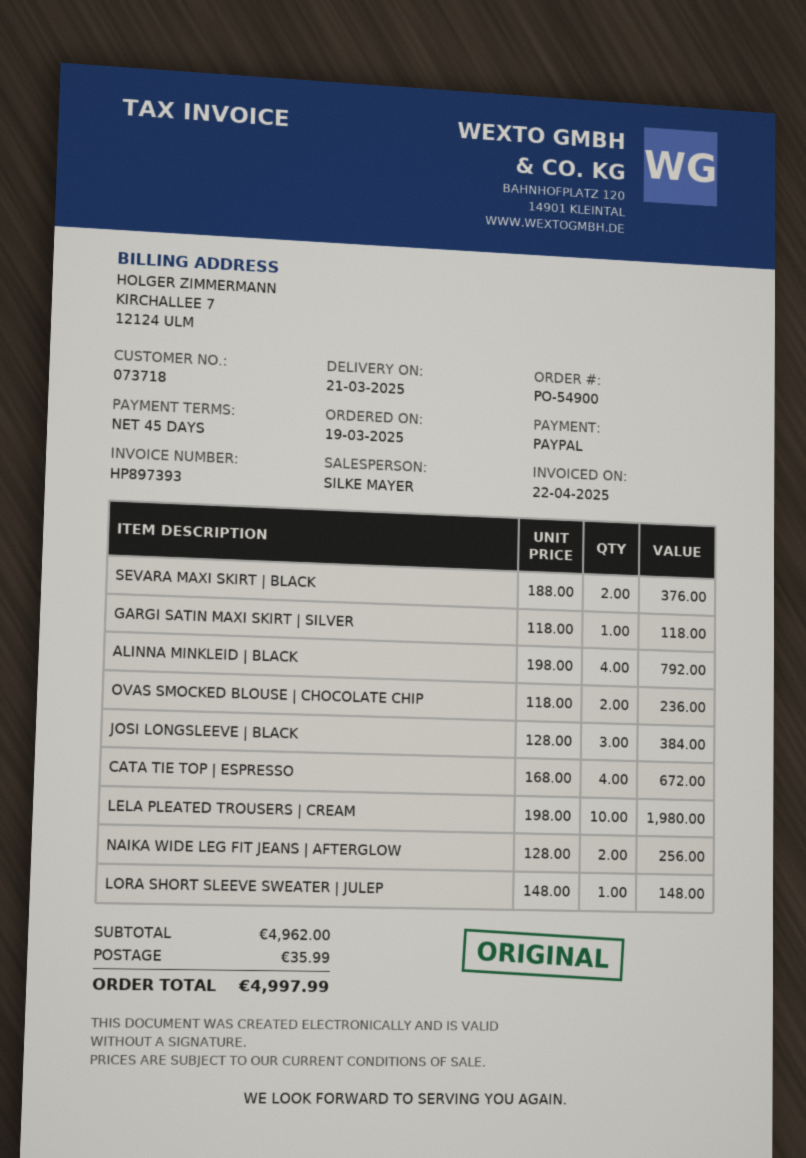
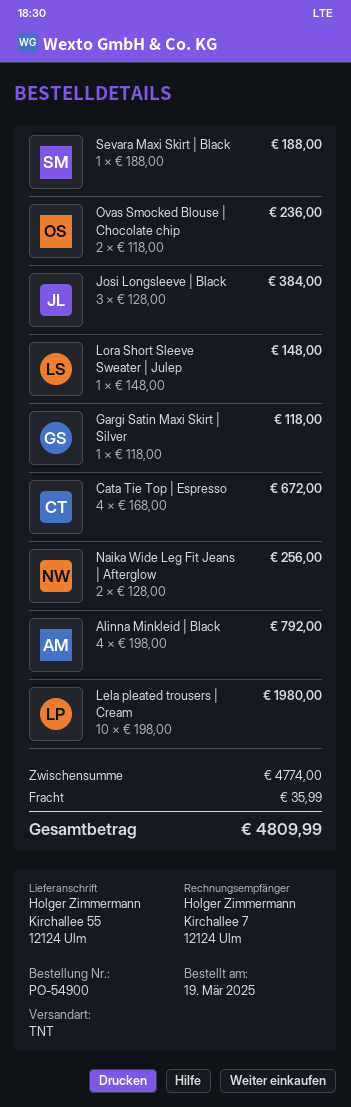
SEVARA MAXI SKIRT | BLACK: 2 x 188.00 = 376.00 -> 1 x 188.00 = 188.00
subtotal: 4962.00 -> 4774.00
total: 4997.99 -> 4809.99

